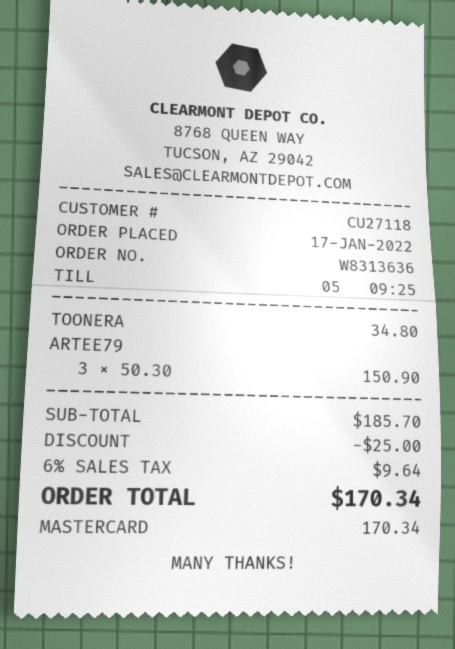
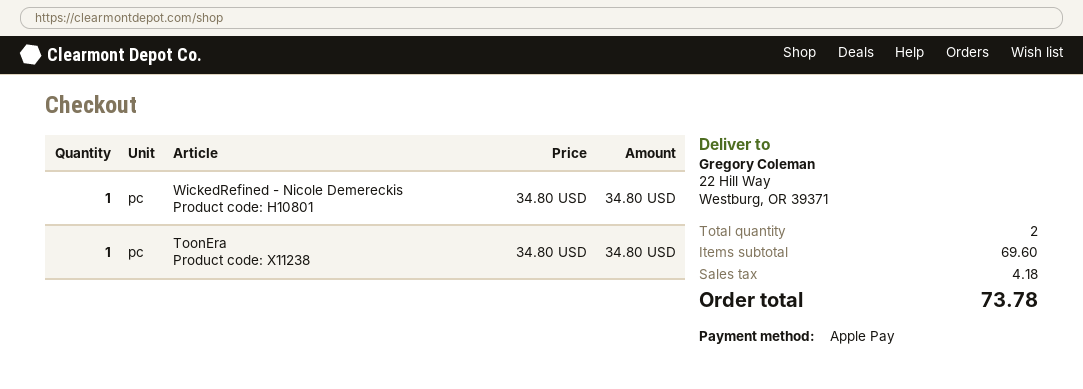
payment method: Mastercard -> Apple Pay
ARTEE79: 3 x 50.30 = 150.90 -> none
WickedRefined - Nicole Demereckis: none -> 1 x 34.80 = 34.80
subtotal: 185.70 -> 69.60
discount: 25.00 -> none
tax: 9.64 -> 4.18
total: 170.34 -> 73.78

